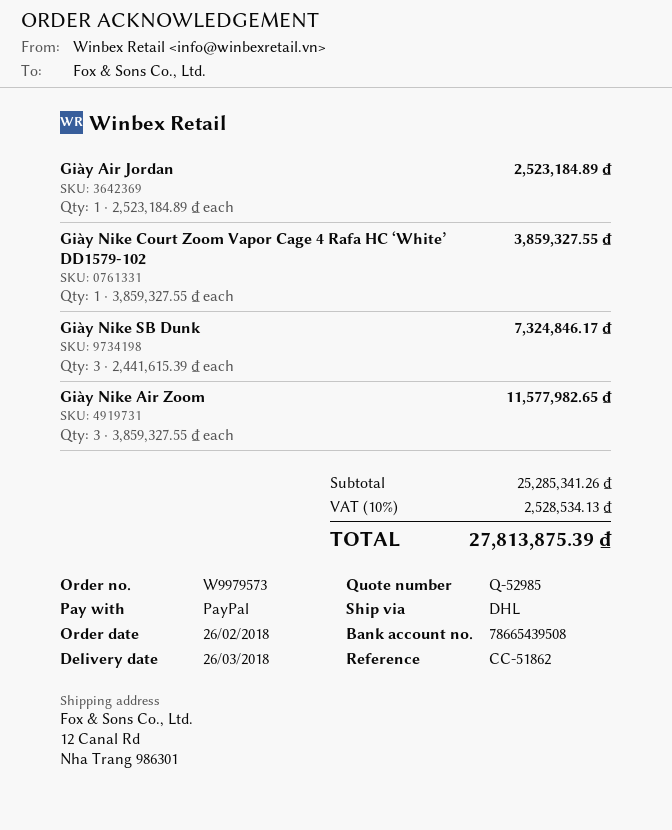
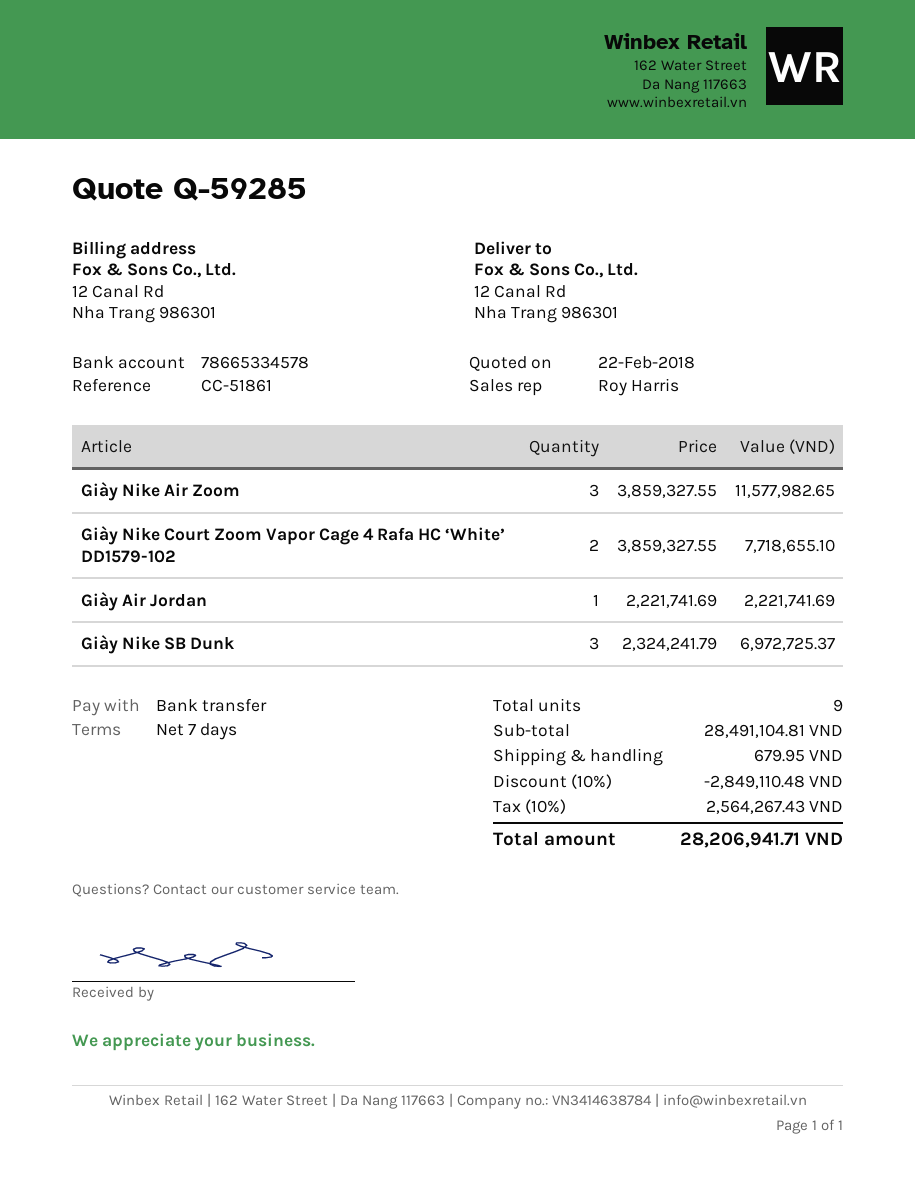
quote number: Q-52985 -> Q-59285
reference: CC-51862 -> CC-51861
payment method: PayPal -> bank transfer
bank account: 78665439508 -> 78665334578
Giày Air Jordan: 1 x 2523184.89 = 2523184.89 -> 1 x 2221741.69 = 2221741.69
Giày Nike Court Zoom Vapor Cage 4 Rafa HC ‘White’ DD1579-102: 1 x 3859327.55 = 3859327.55 -> 2 x 3859327.55 = 7718655.10
Giày Nike SB Dunk: 3 x 2441615.39 = 7324846.17 -> 3 x 2324241.79 = 6972725.37
subtotal: 25285341.26 -> 28491104.81
discount: none -> 10% = 2849110.48
shipping: none -> 679.95
tax: 10% = 2528534.13 -> 10% = 2564267.43
total: 27813875.39 -> 28206941.71

